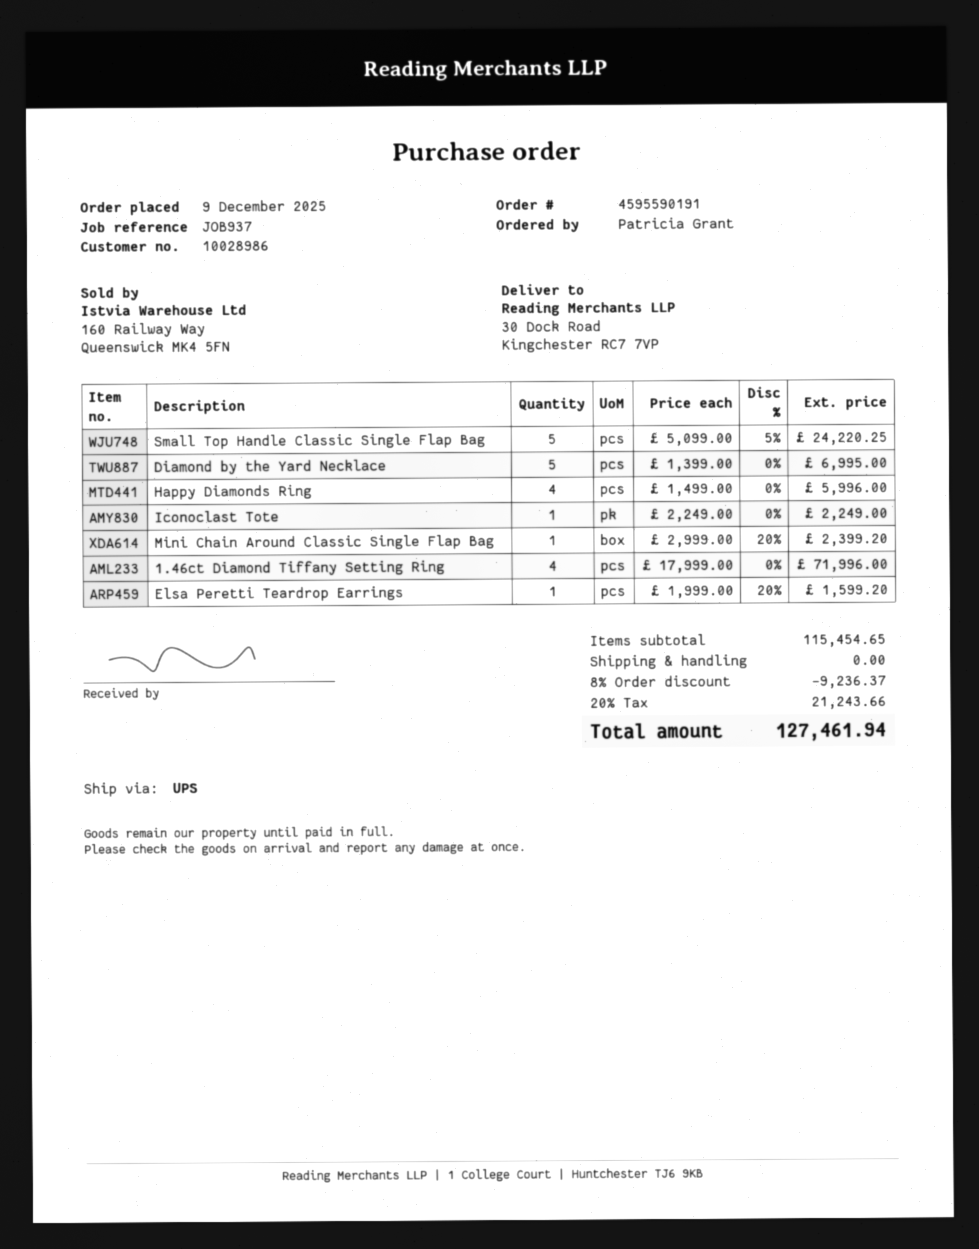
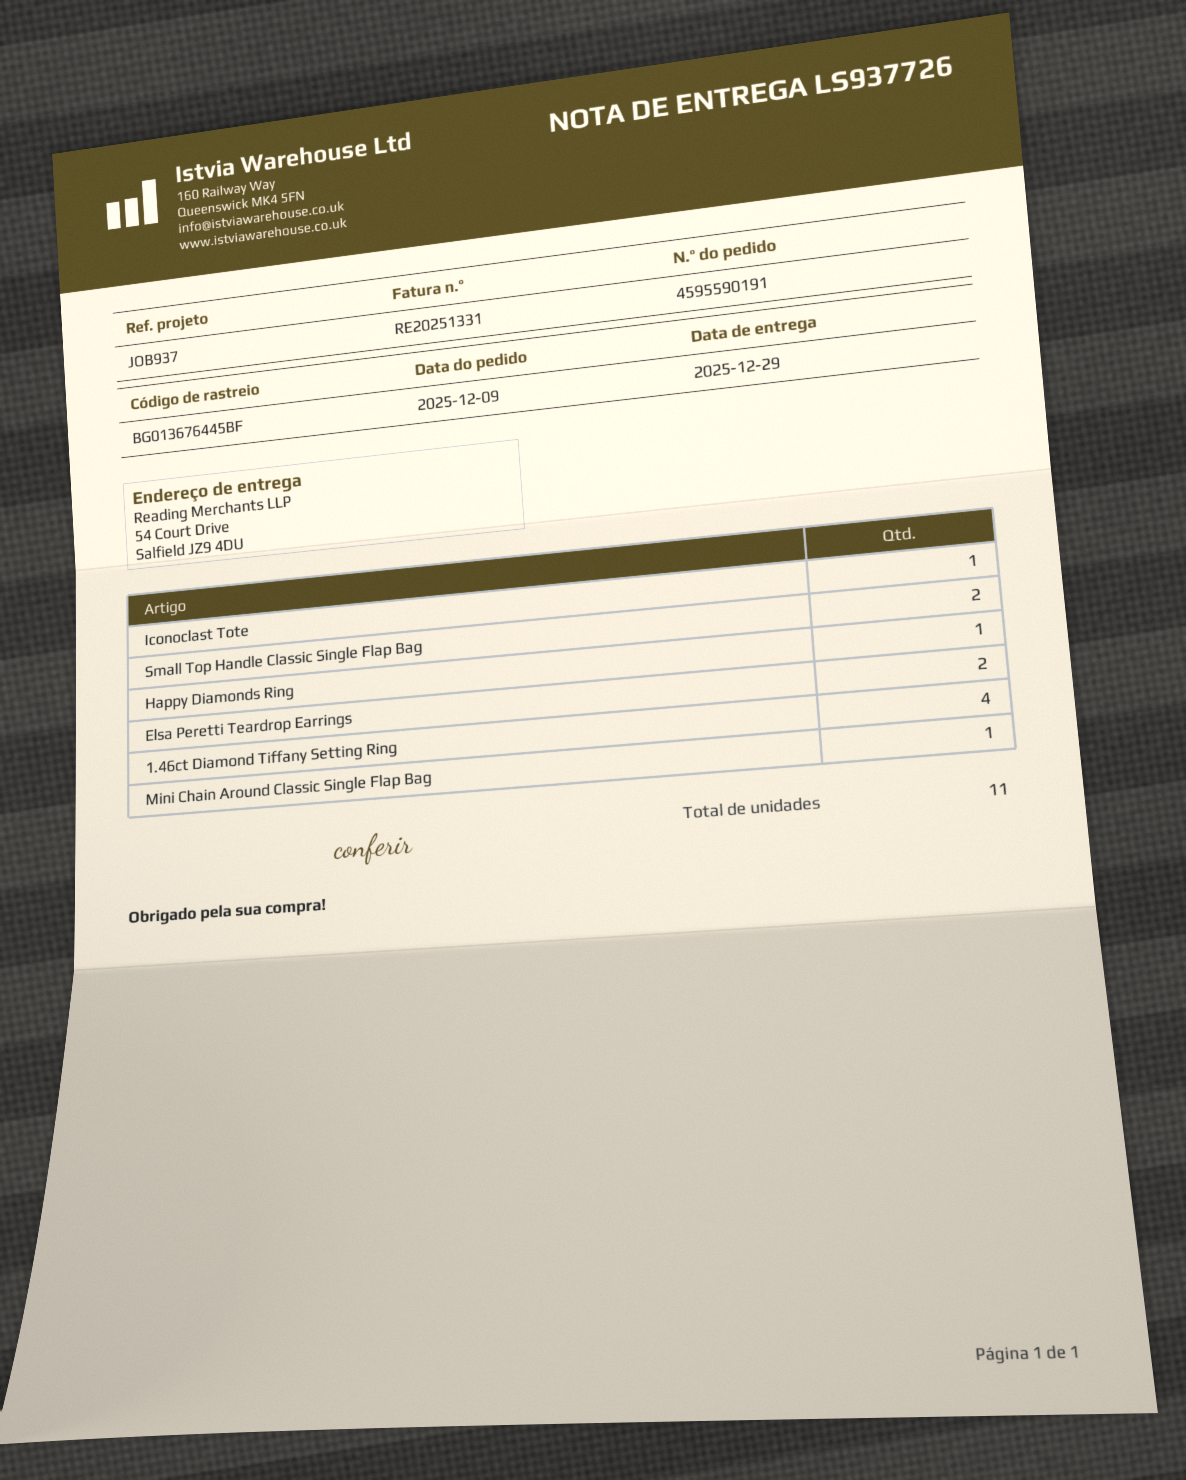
ship to: 30 Dock Road, Kingchester RC7 7VP -> 54 Court Drive, Salfield JZ9 4DU
Small Top Handle Classic Single Flap Bag: 5 -> 2
Diamond by the Yard Necklace: 5 -> none
Happy Diamonds Ring: 4 -> 1
Elsa Peretti Teardrop Earrings: 1 -> 2

